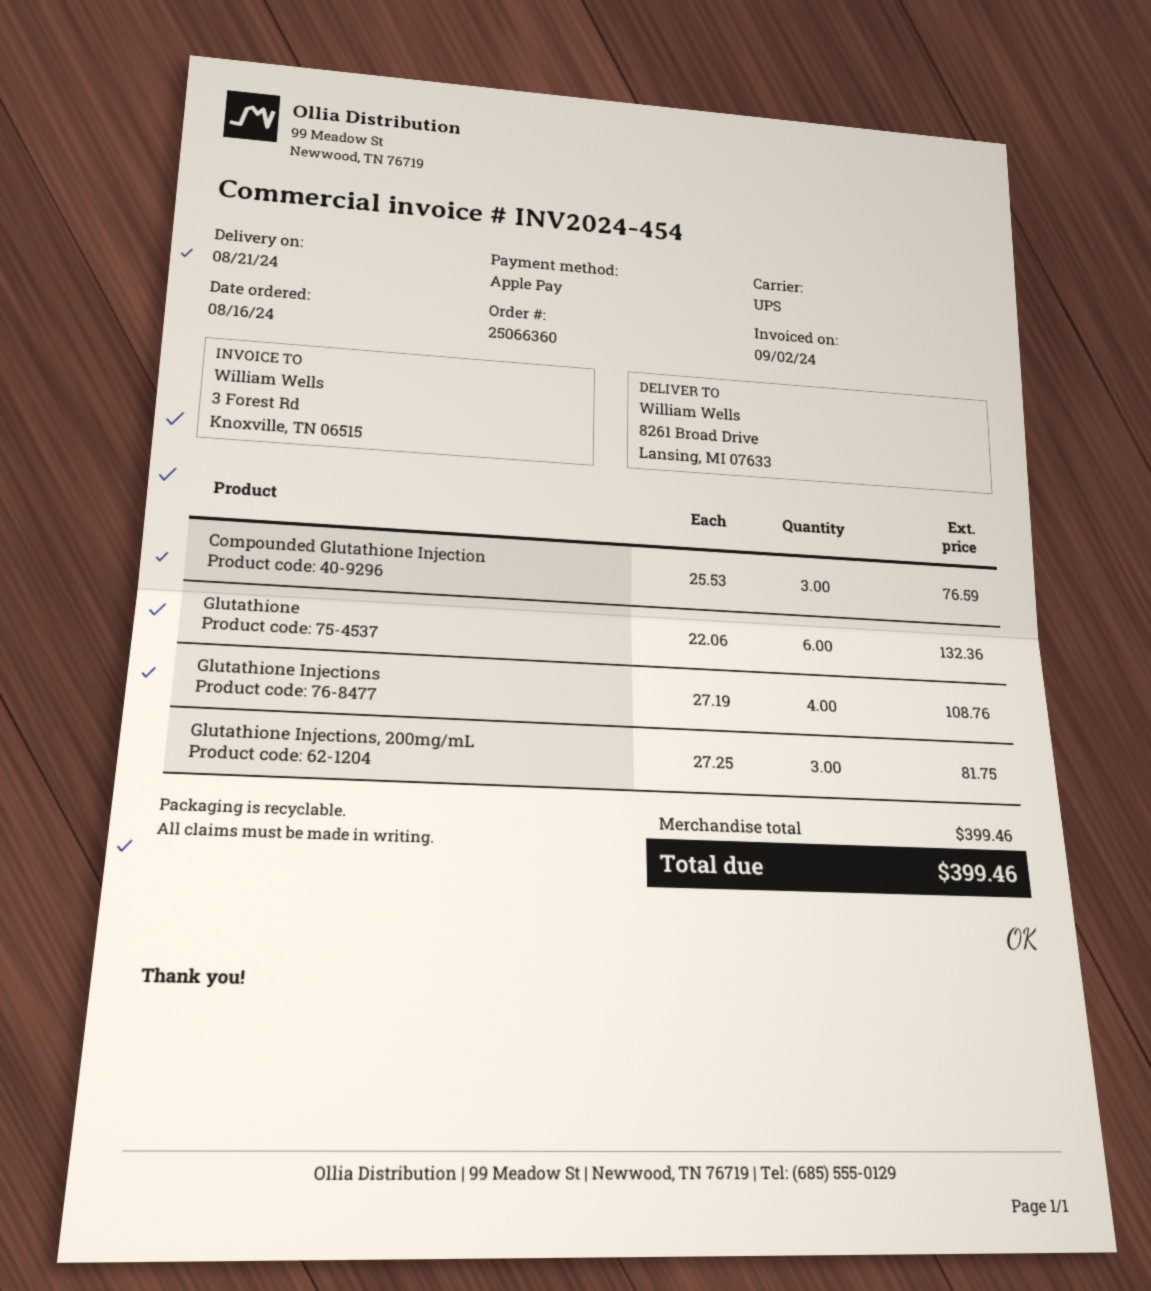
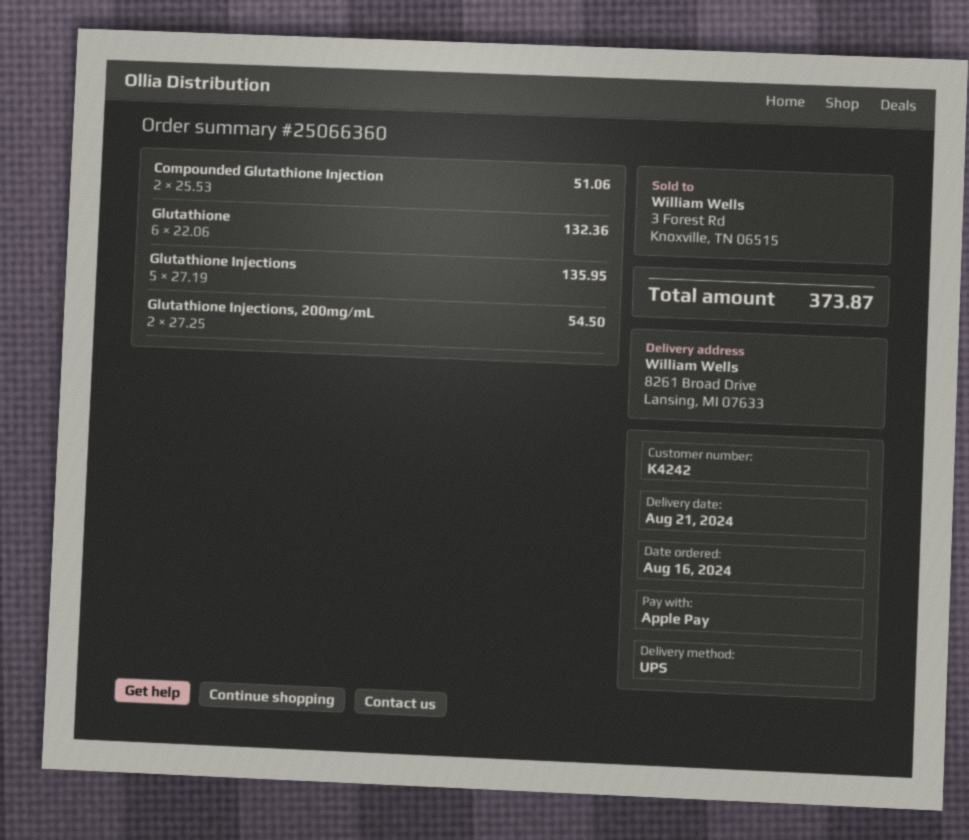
Compounded Glutathione Injection: 3 x 25.53 = 76.59 -> 2 x 25.53 = 51.06
Glutathione Injections: 4 x 27.19 = 108.76 -> 5 x 27.19 = 135.95
Glutathione Injections, 200mg/mL: 3 x 27.25 = 81.75 -> 2 x 27.25 = 54.50
total: 399.46 -> 373.87

